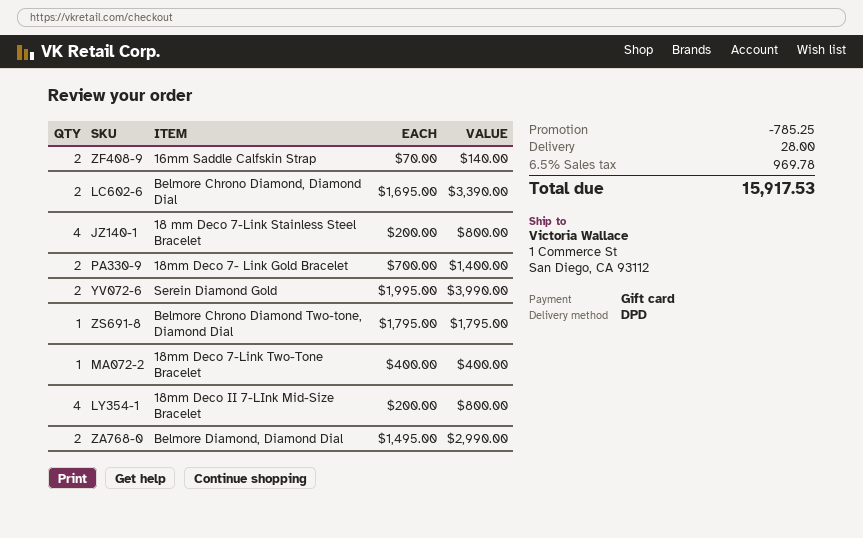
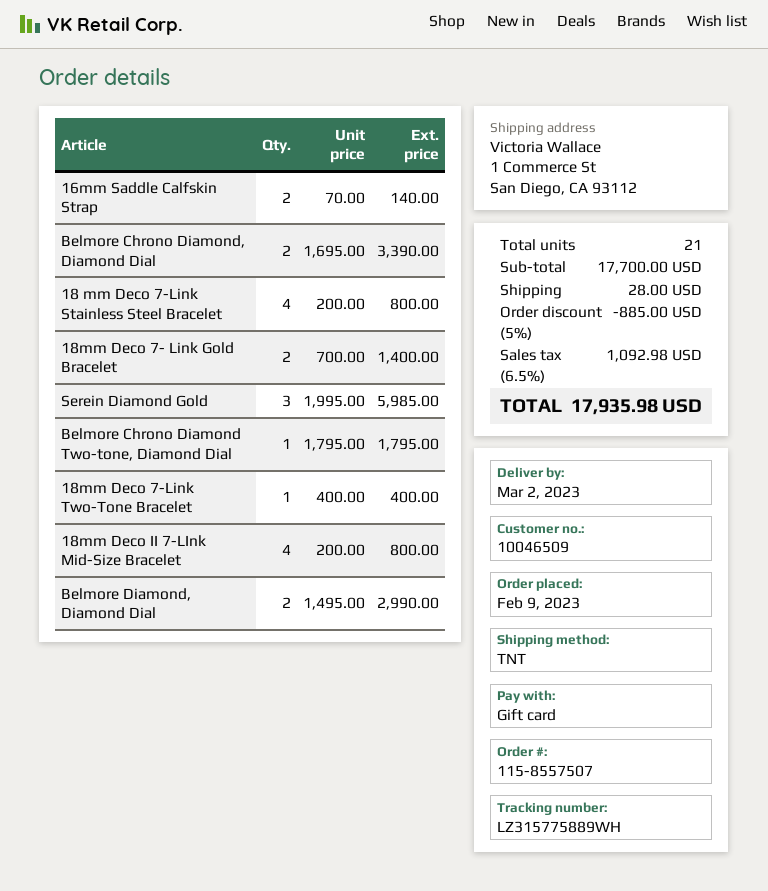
shipping method: DPD -> TNT
Serein Diamond Gold: 2 x 1995.00 = 3990.00 -> 3 x 1995.00 = 5985.00
discount: 785.25 -> 885.00
tax: 6.5% = 969.78 -> 6.5% = 1092.98
total: 15917.53 -> 17935.98

